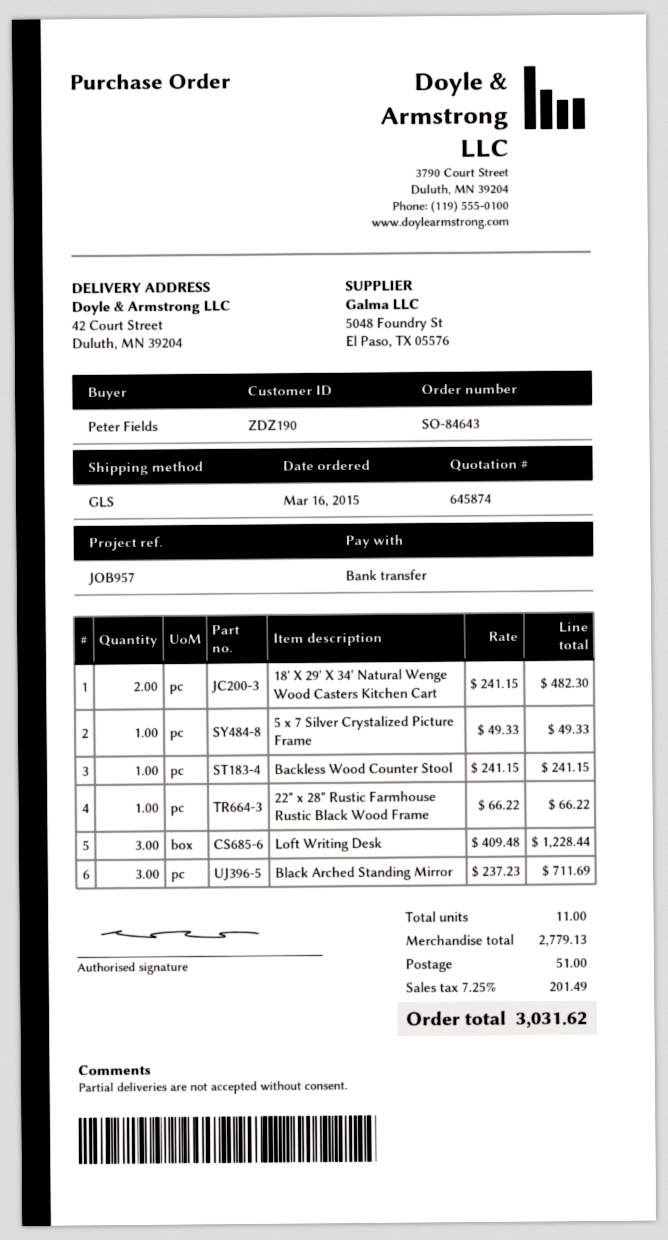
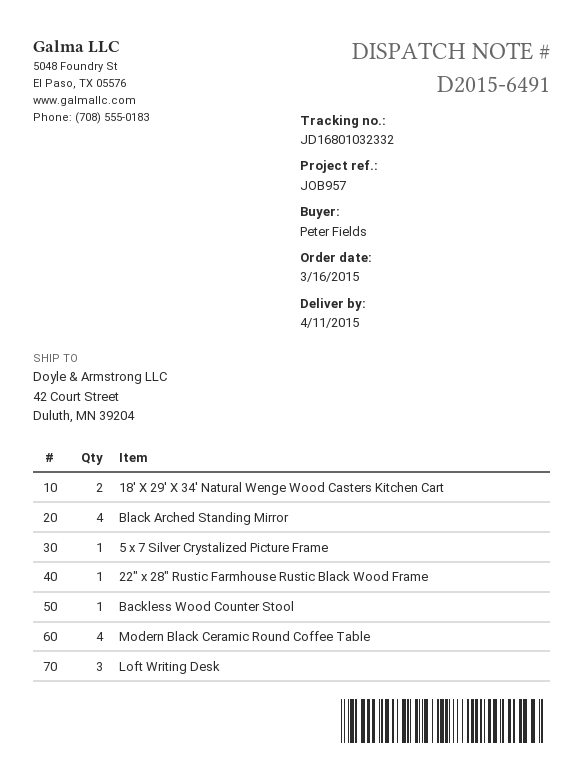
Black Arched Standing Mirror: 3 -> 4
Modern Black Ceramic Round Coffee Table: none -> 4

